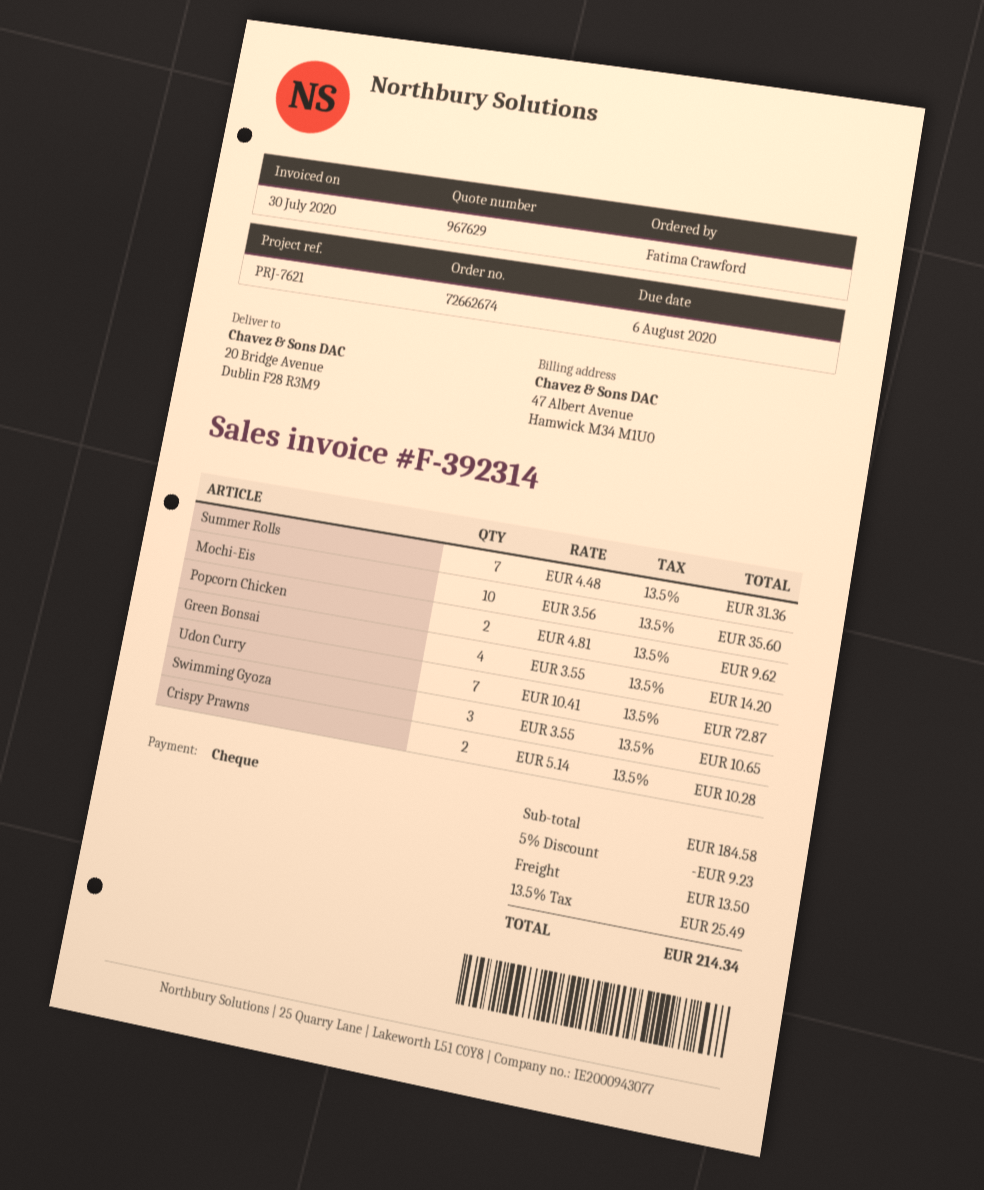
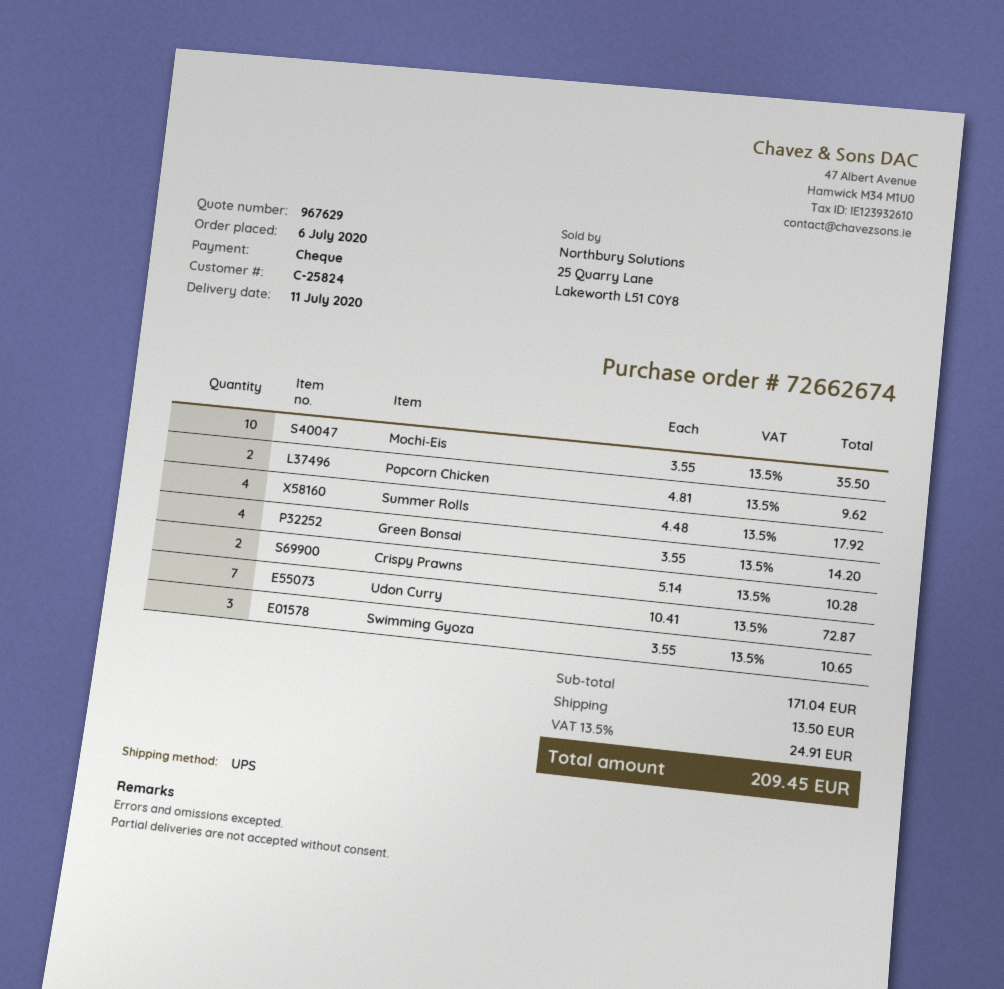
Summer Rolls: 7 x 4.48 = 31.36 -> 4 x 4.48 = 17.92
Mochi-Eis: 10 x 3.56 = 35.60 -> 10 x 3.55 = 35.50
subtotal: 184.58 -> 171.04
discount: 5% = 9.23 -> none
tax: 13.5% = 25.49 -> 13.5% = 24.91
total: 214.34 -> 209.45

